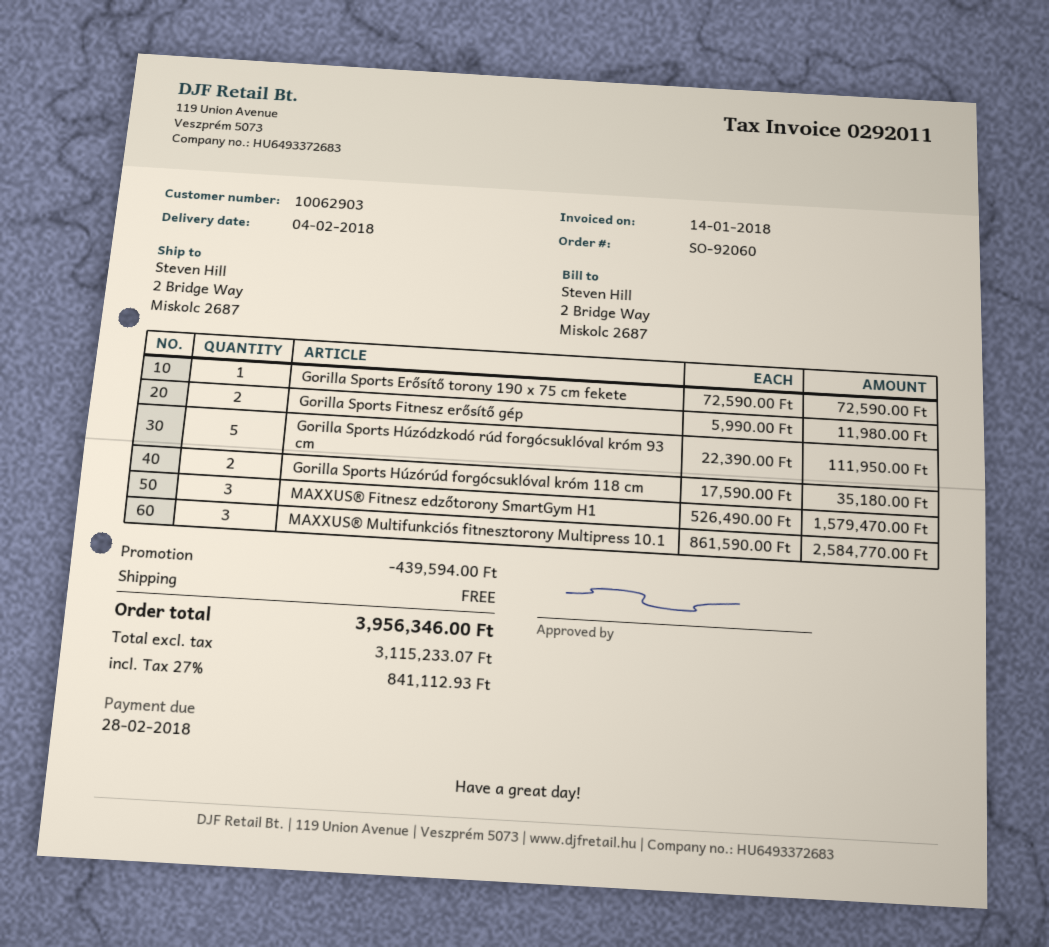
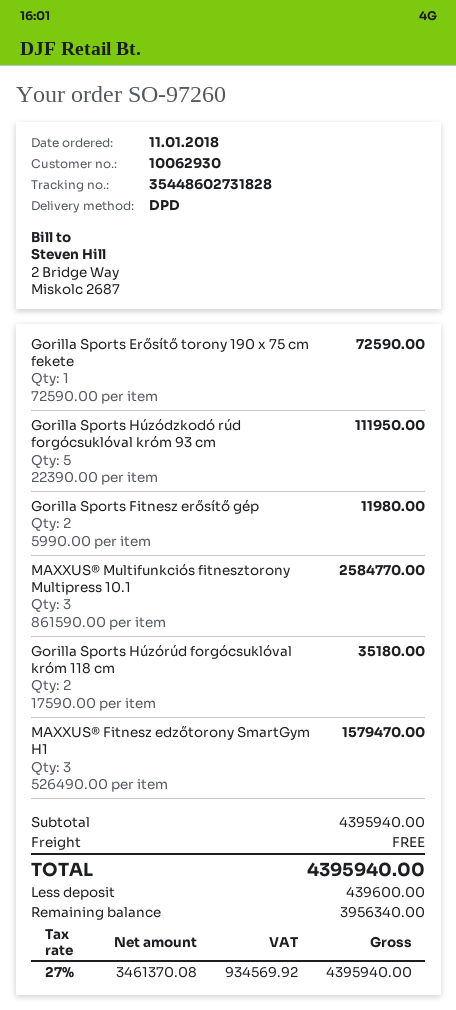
order number: SO-92060 -> SO-97260
customer number: 10062903 -> 10062930
discount: 439594.00 -> none
net: 3115233.07 -> 3461370.08
tax: 27% = 841112.93 -> 27% = 934569.92
total: 3956346.00 -> 4395940.00

